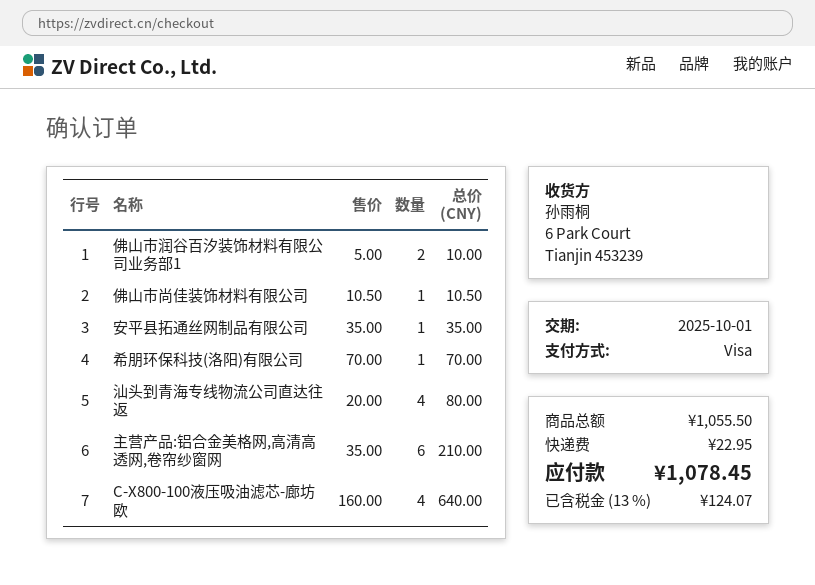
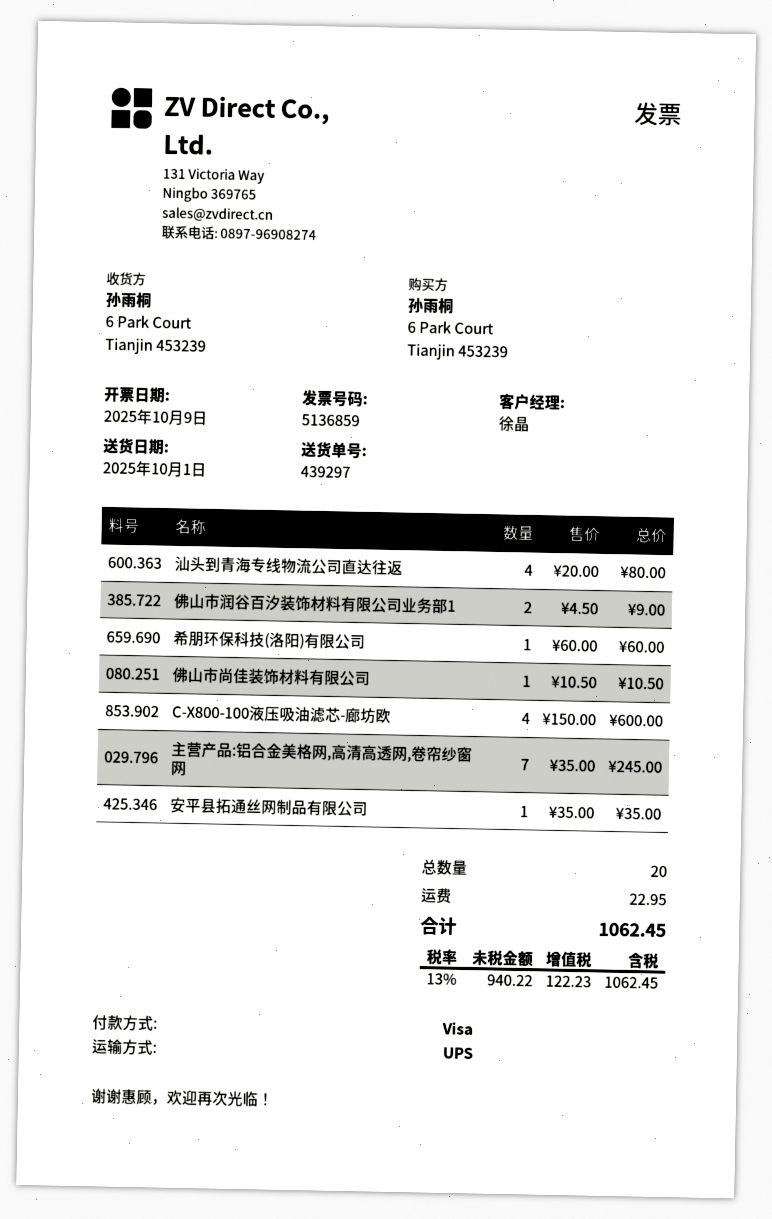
佛山市润谷百汐装饰材料有限公司业务部1: 2 x 5.00 = 10.00 -> 2 x 4.50 = 9.00
希朋环保科技(洛阳)有限公司: 1 x 70.00 = 70.00 -> 1 x 60.00 = 60.00
主营产品:铝合金美格网,高清高透网,卷帘纱窗网: 6 x 35.00 = 210.00 -> 7 x 35.00 = 245.00
C-X800-100液压吸油滤芯-廊坊欧: 4 x 160.00 = 640.00 -> 4 x 150.00 = 600.00
tax: 13% = 124.07 -> 13% = 122.23
total: 1078.45 -> 1062.45

